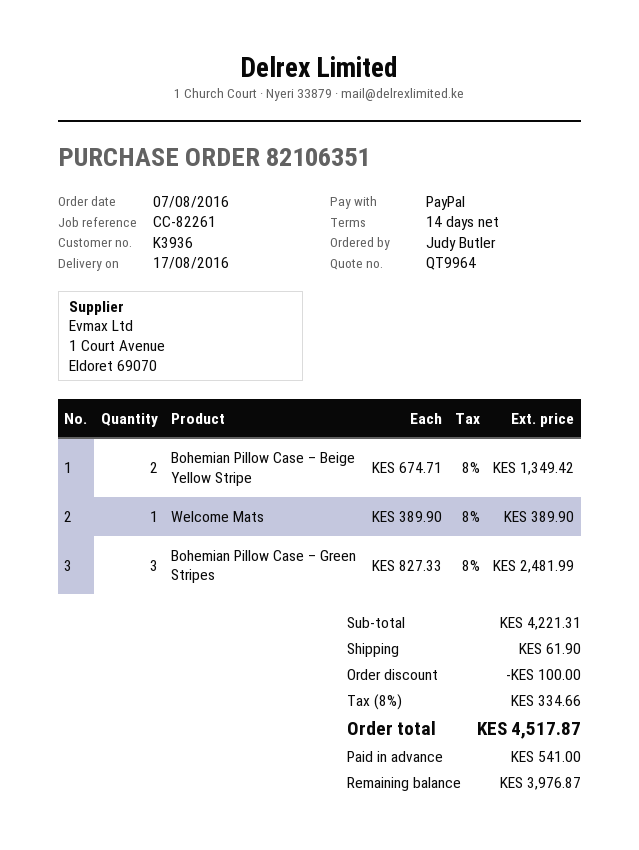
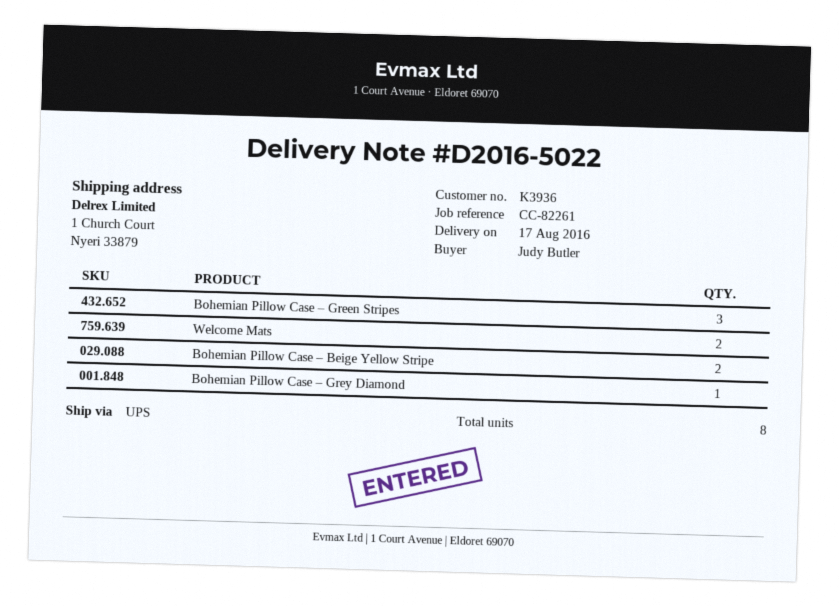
Welcome Mats: 1 -> 2
Bohemian Pillow Case – Grey Diamond: none -> 1

